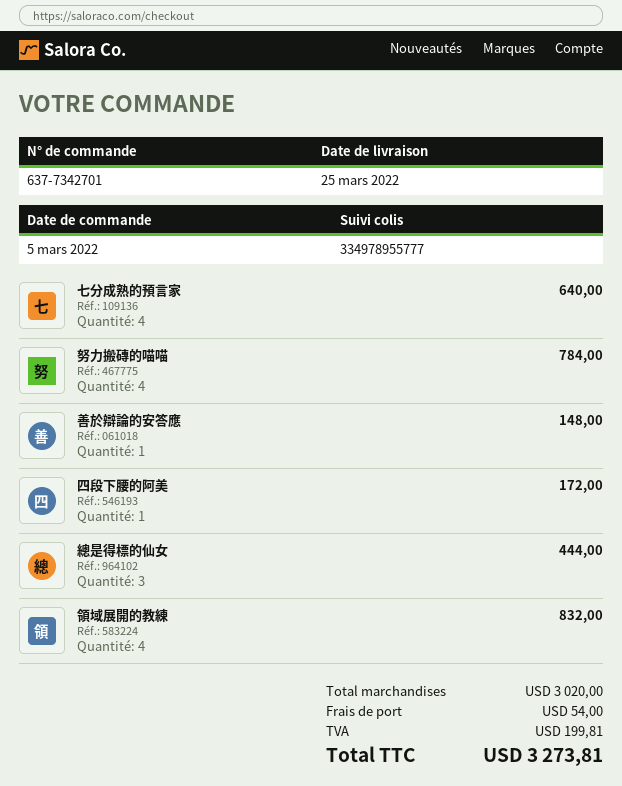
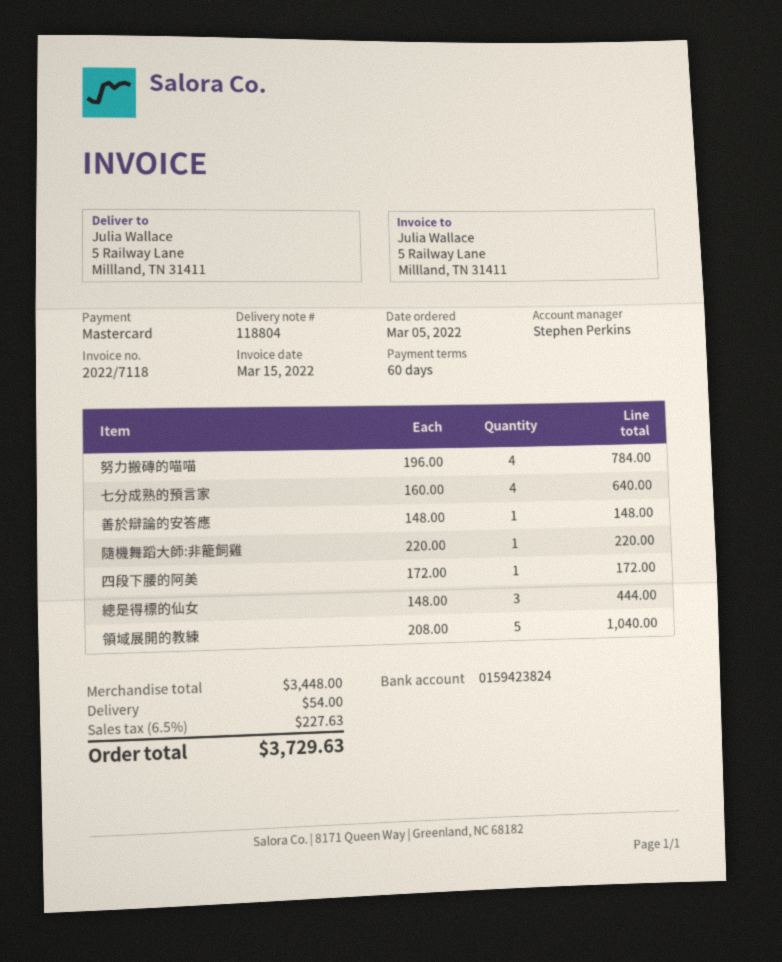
領域展開的教練: 4 for 832.00 -> 5 for 1040.00
隨機舞蹈大師:非籠飼雞: none -> 1 for 220.00
subtotal: 3020.00 -> 3448.00
tax: 199.81 -> 227.63
total: 3273.81 -> 3729.63

